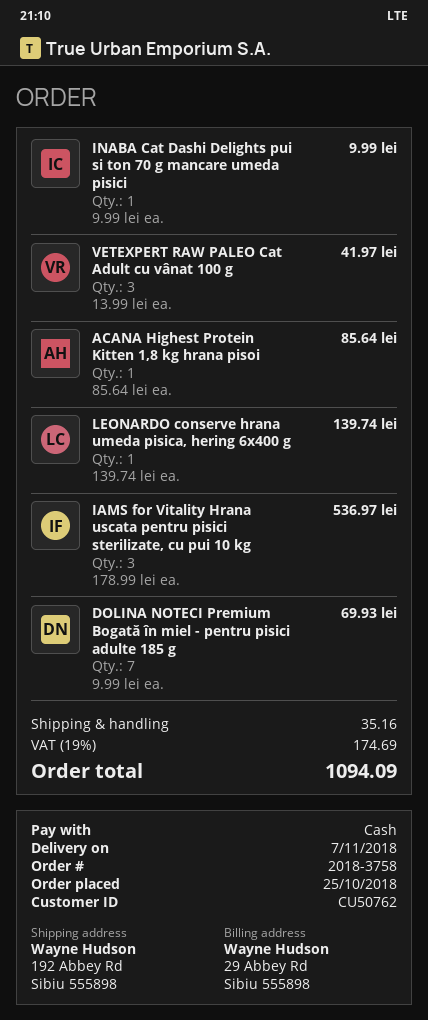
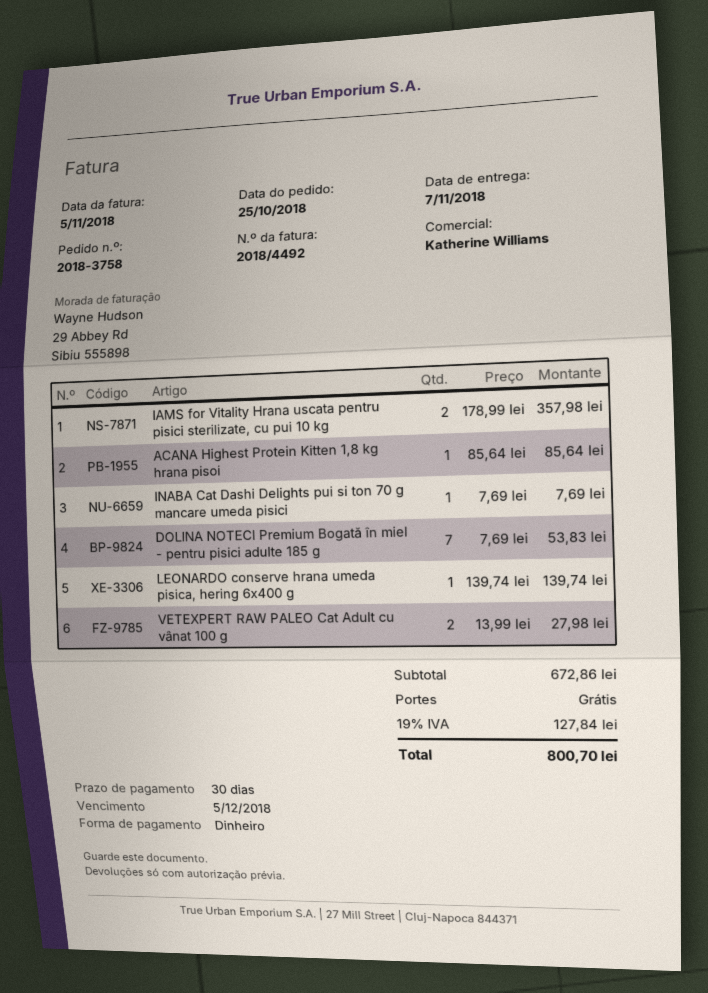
INABA Cat Dashi Delights pui si ton 70 g mancare umeda pisici: 1 x 9.99 = 9.99 -> 1 x 7.69 = 7.69
VETEXPERT RAW PALEO Cat Adult cu vânat 100 g: 3 x 13.99 = 41.97 -> 2 x 13.99 = 27.98
IAMS for Vitality Hrana uscata pentru pisici sterilizate, cu pui 10 kg: 3 x 178.99 = 536.97 -> 2 x 178.99 = 357.98
DOLINA NOTECI Premium Bogată în miel - pentru pisici adulte 185 g: 7 x 9.99 = 69.93 -> 7 x 7.69 = 53.83
shipping: 35.16 -> 0.00
tax: 19% = 174.69 -> 19% = 127.84
total: 1094.09 -> 800.70

